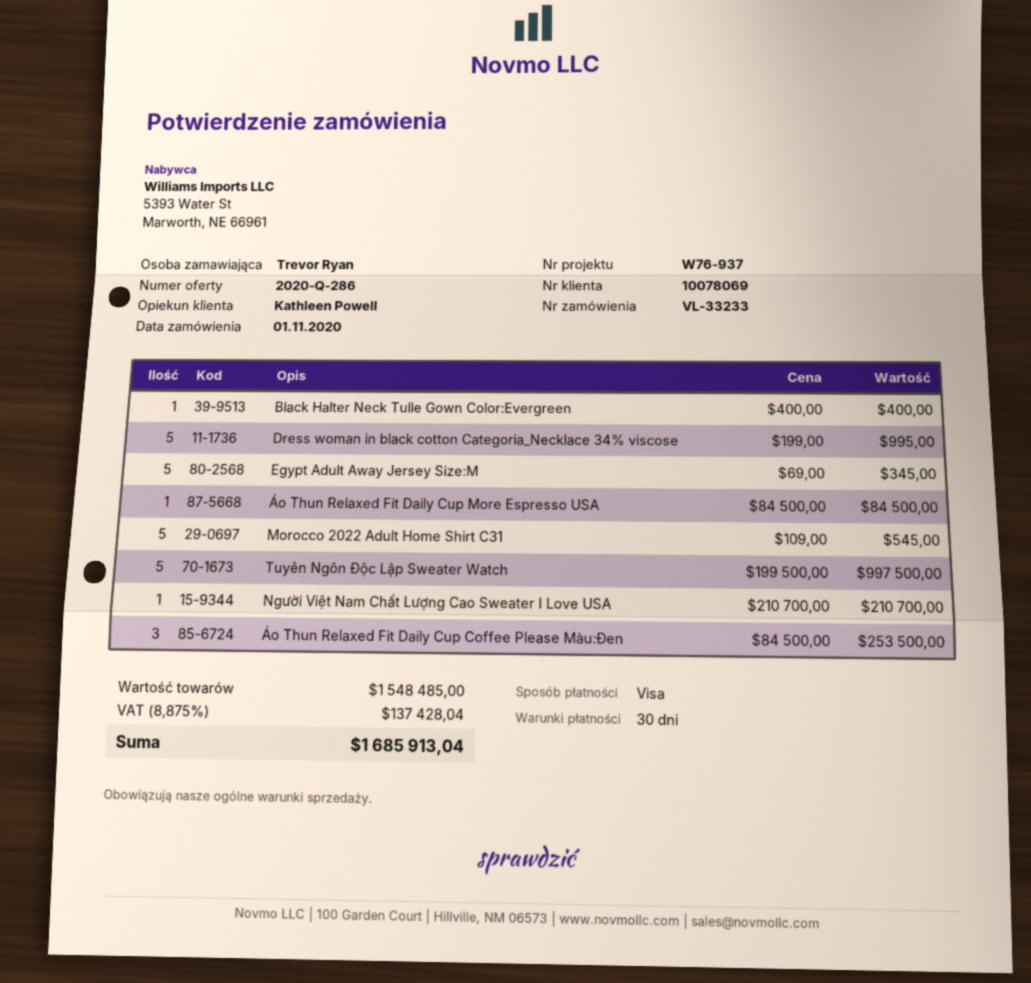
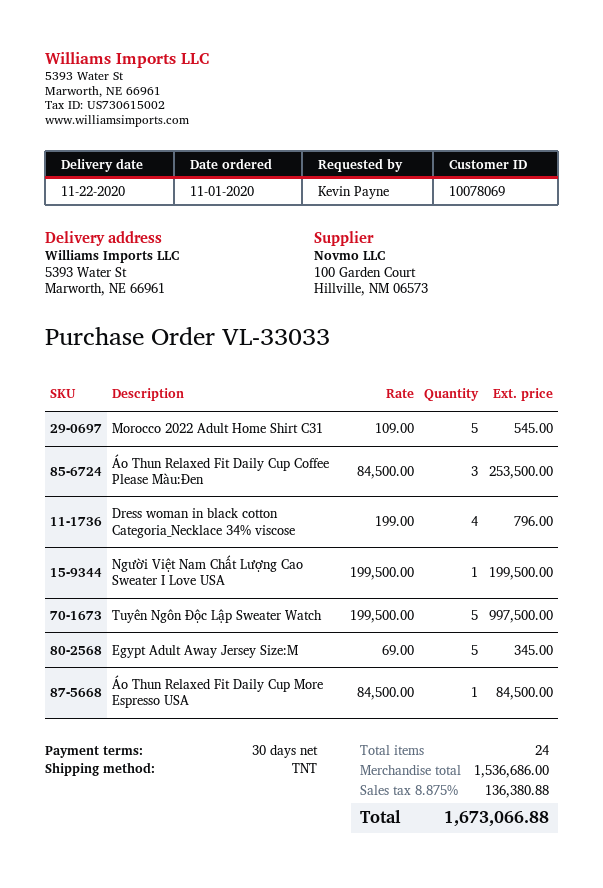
order number: VL-33233 -> VL-33033
ordered by: Trevor Ryan -> Kevin Payne
Black Halter Neck Tulle Gown Color:Evergreen: 1 x 400.00 = 400.00 -> none
Dress woman in black cotton Categoria_Necklace 34% viscose: 5 x 199.00 = 995.00 -> 4 x 199.00 = 796.00
Người Việt Nam Chất Lượng Cao Sweater I Love USA: 1 x 210700.00 = 210700.00 -> 1 x 199500.00 = 199500.00
subtotal: 1548485.00 -> 1536686.00
tax: 8.875% = 137428.04 -> 8.875% = 136380.88
total: 1685913.04 -> 1673066.88

